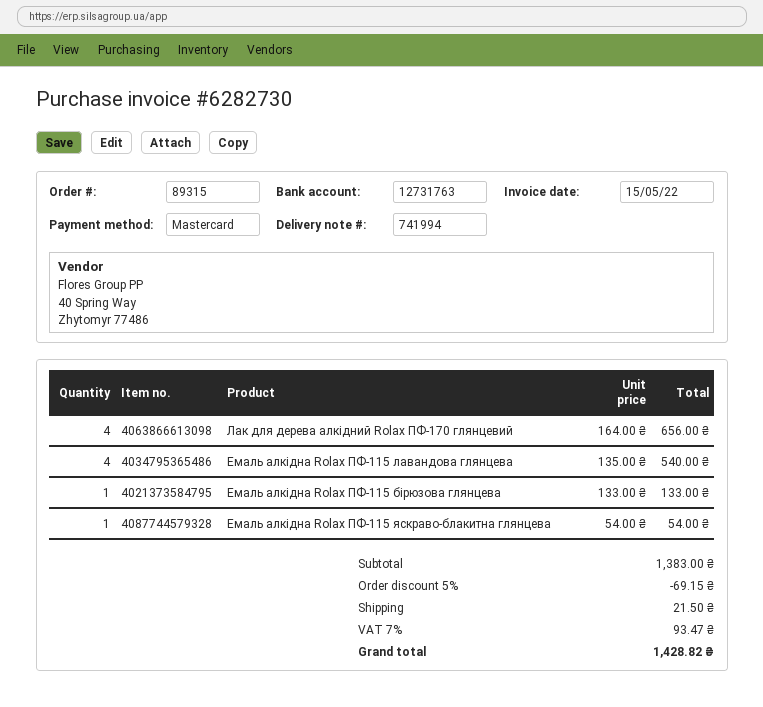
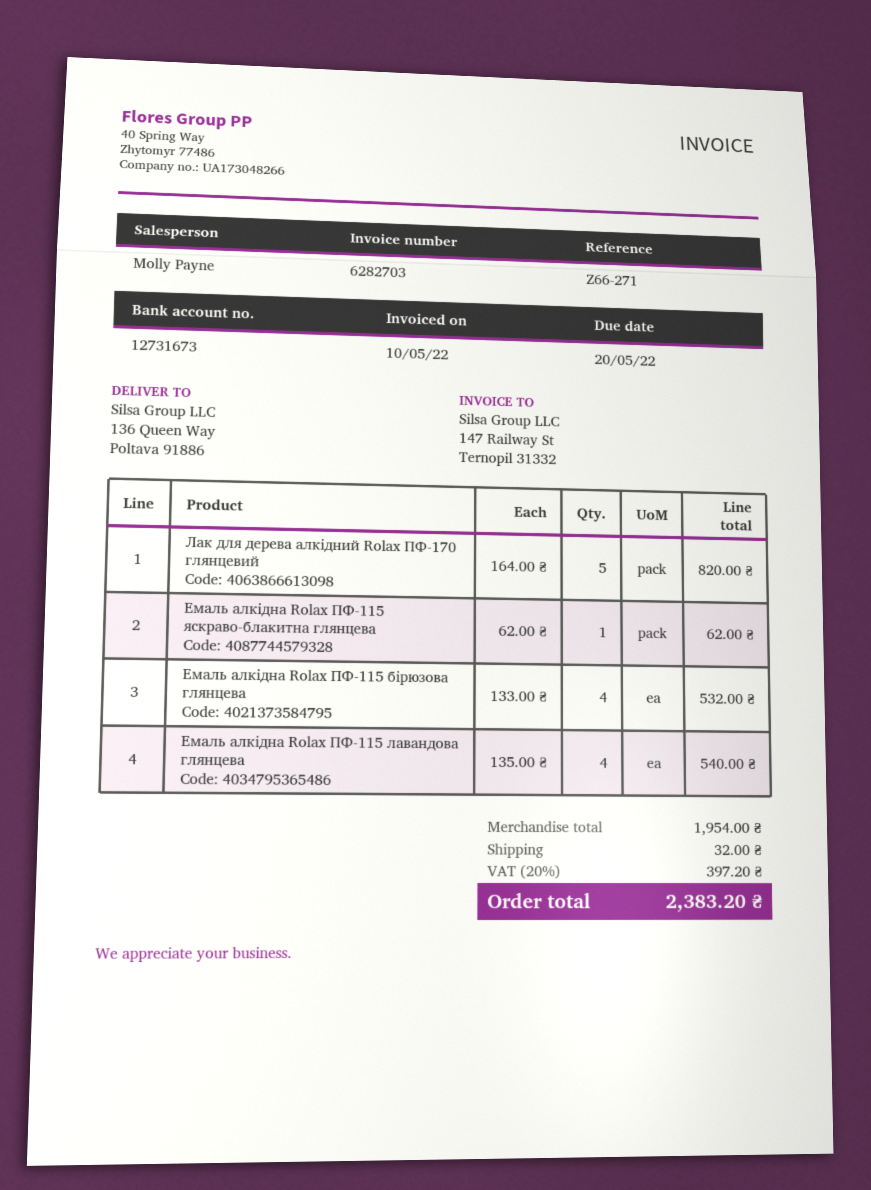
invoice number: 6282730 -> 6282703
invoice date: 2022-05-15 -> 2022-05-10
bank account: 12731763 -> 12731673
Лак для дерева алкідний Rolax ПФ-170 глянцевий: 4 x 164.00 = 656.00 -> 5 x 164.00 = 820.00
Емаль алкідна Rolax ПФ-115 бірюзова глянцева: 1 x 133.00 = 133.00 -> 4 x 133.00 = 532.00
Емаль алкідна Rolax ПФ-115 яскраво-блакитна глянцева: 1 x 54.00 = 54.00 -> 1 x 62.00 = 62.00
subtotal: 1383.00 -> 1954.00
discount: 5% = 69.15 -> none
shipping: 21.50 -> 32.00
tax: 7% = 93.47 -> 20% = 397.20
total: 1428.82 -> 2383.20

